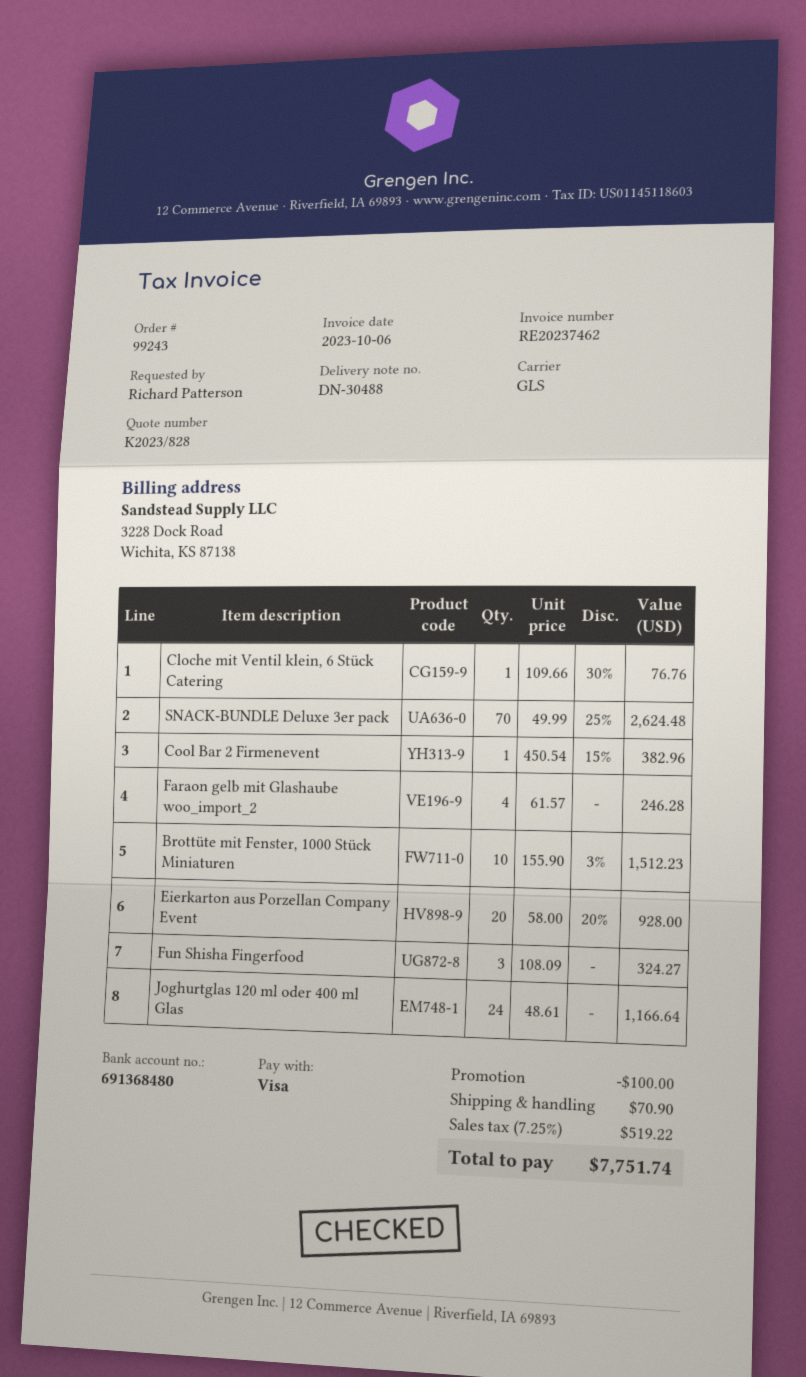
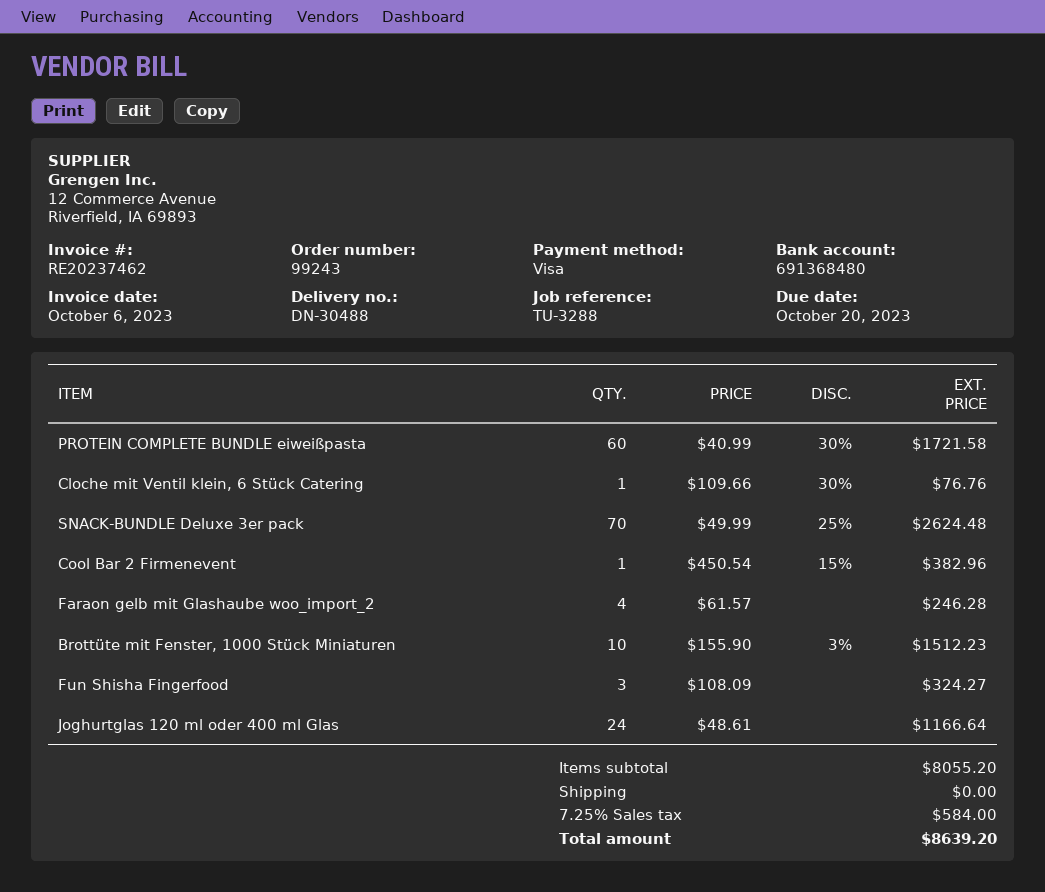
Eierkarton aus Porzellan Company Event: 20 x 58.00 - 20% = 928.00 -> none
PROTEIN COMPLETE BUNDLE eiweißpasta: none -> 60 x 40.99 - 30% = 1721.58
discount: 100.00 -> none
shipping: 70.90 -> 0.00
tax: 7.25% = 519.22 -> 7.25% = 584.00
total: 7751.74 -> 8639.20

